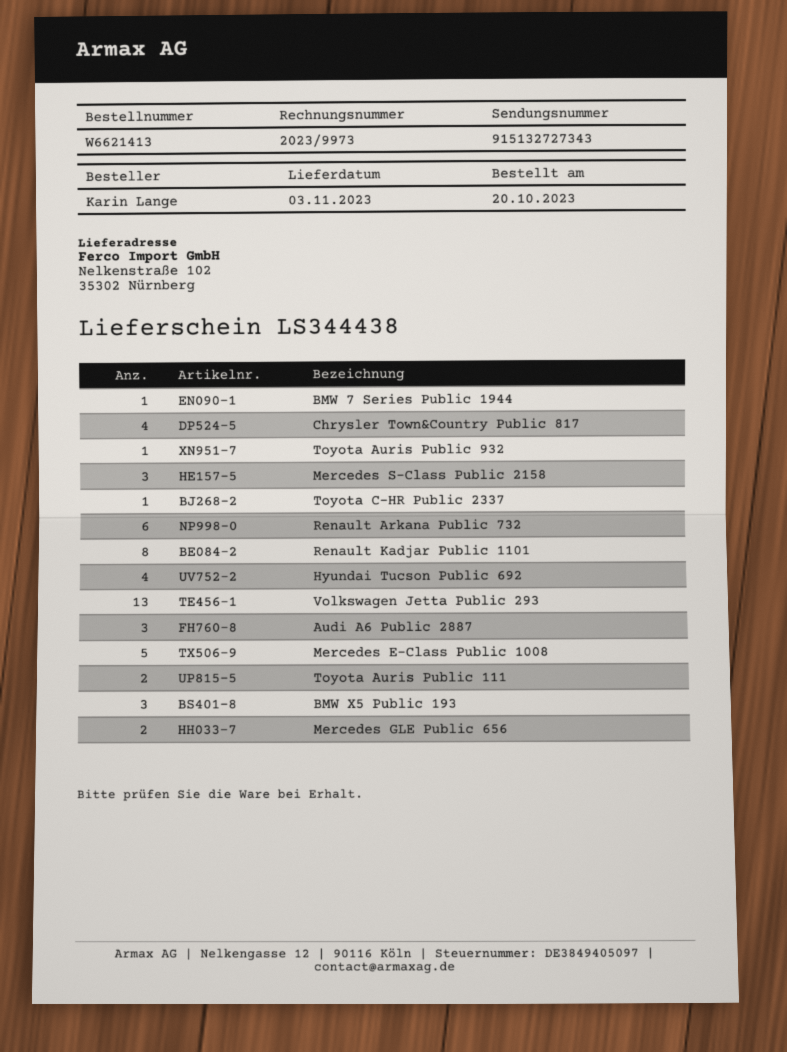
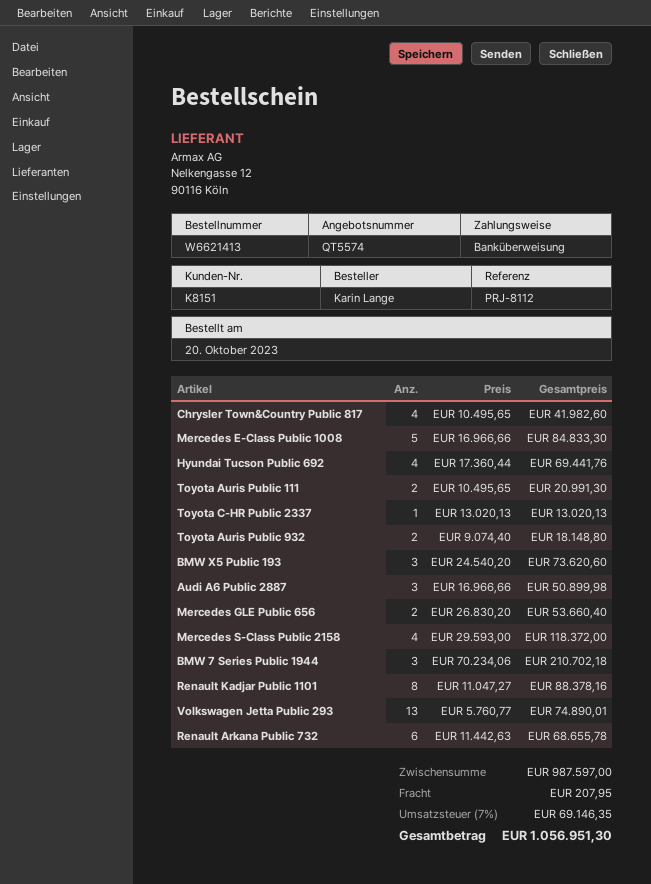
BMW 7 Series Public 1944: 1 -> 3
Toyota Auris Public 932: 1 -> 2
Mercedes S-Class Public 2158: 3 -> 4

